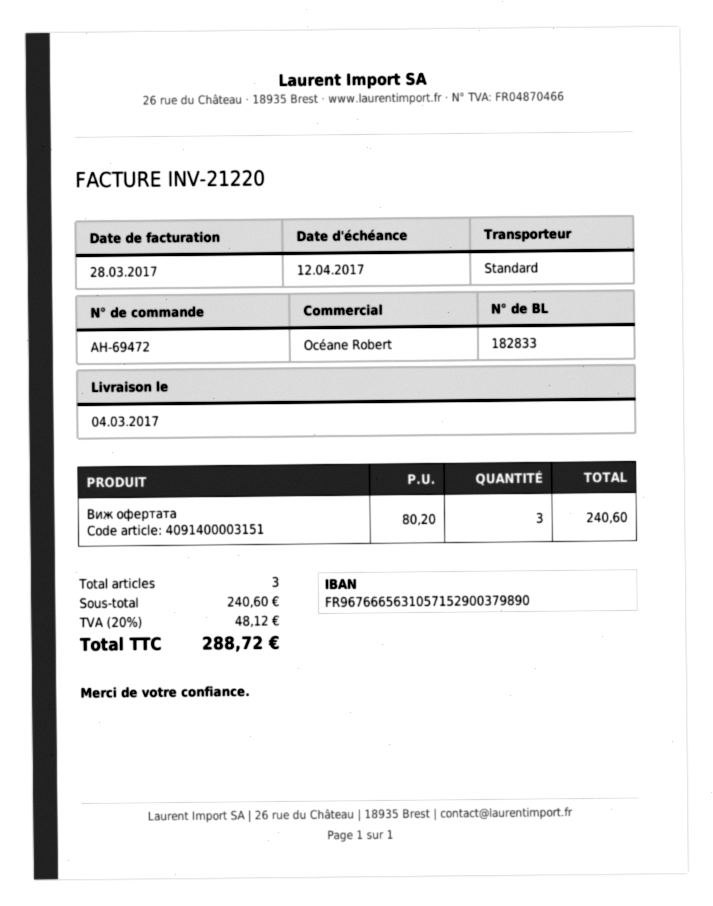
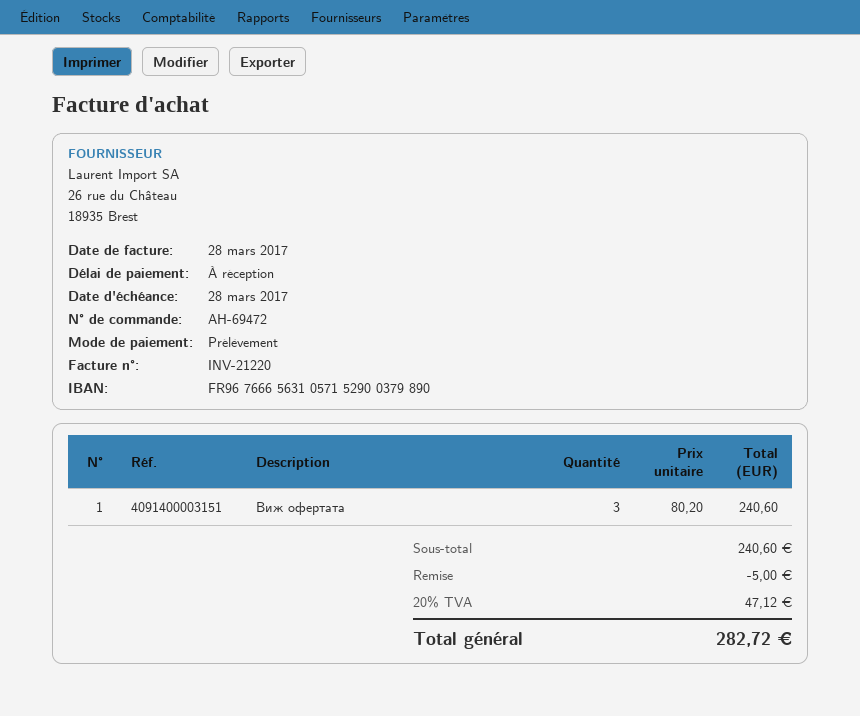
due date: 2017-04-12 -> 2017-03-28
discount: none -> 5.00
tax: 20% = 48.12 -> 20% = 47.12
total: 288.72 -> 282.72

